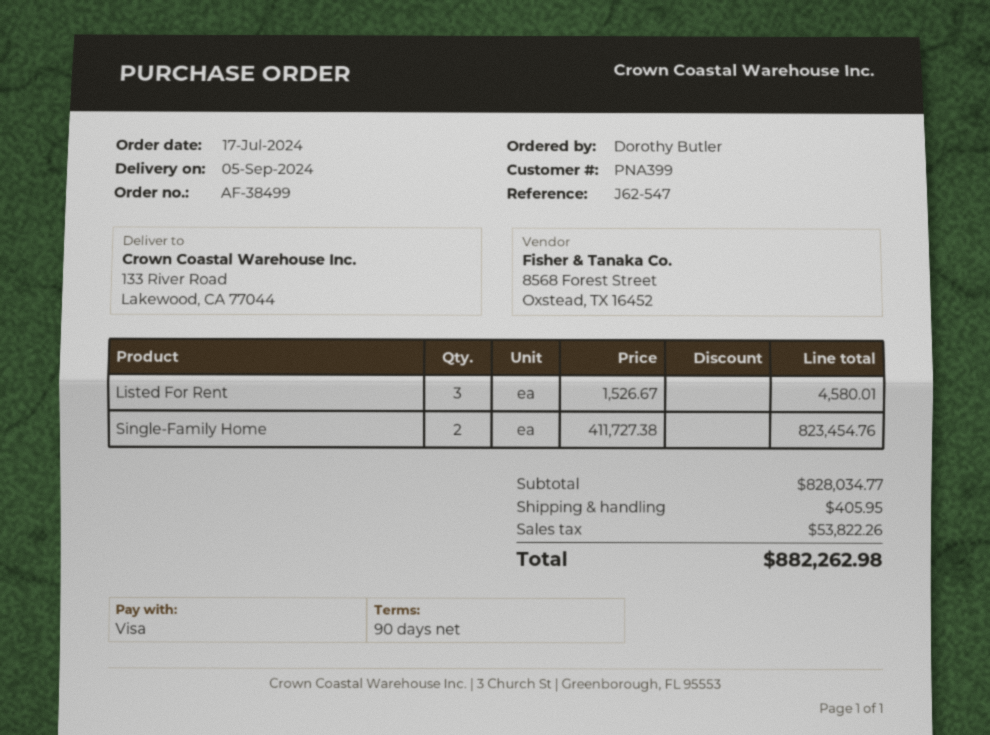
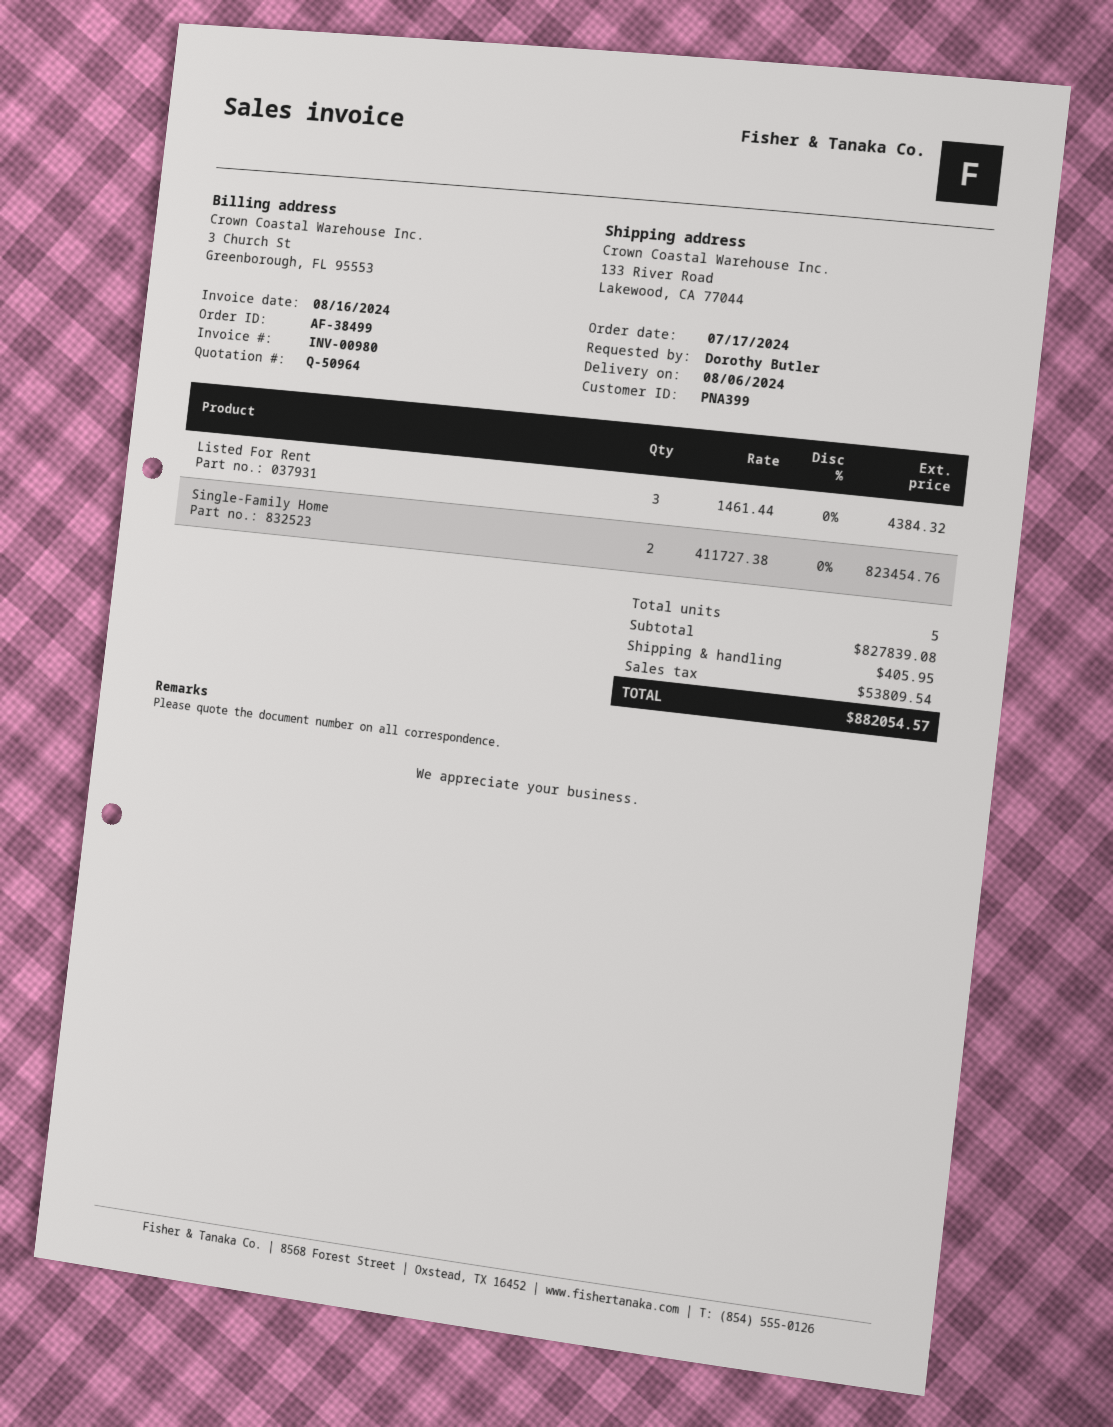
delivery date: 2024-09-05 -> 2024-08-06
Listed For Rent: 3 x 1526.67 = 4580.01 -> 3 x 1461.44 = 4384.32
subtotal: 828034.77 -> 827839.08
tax: 53822.26 -> 53809.54
total: 882262.98 -> 882054.57

